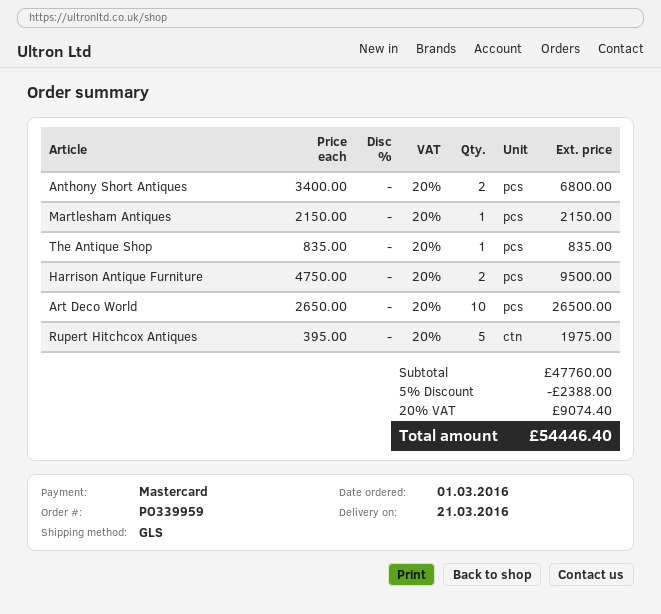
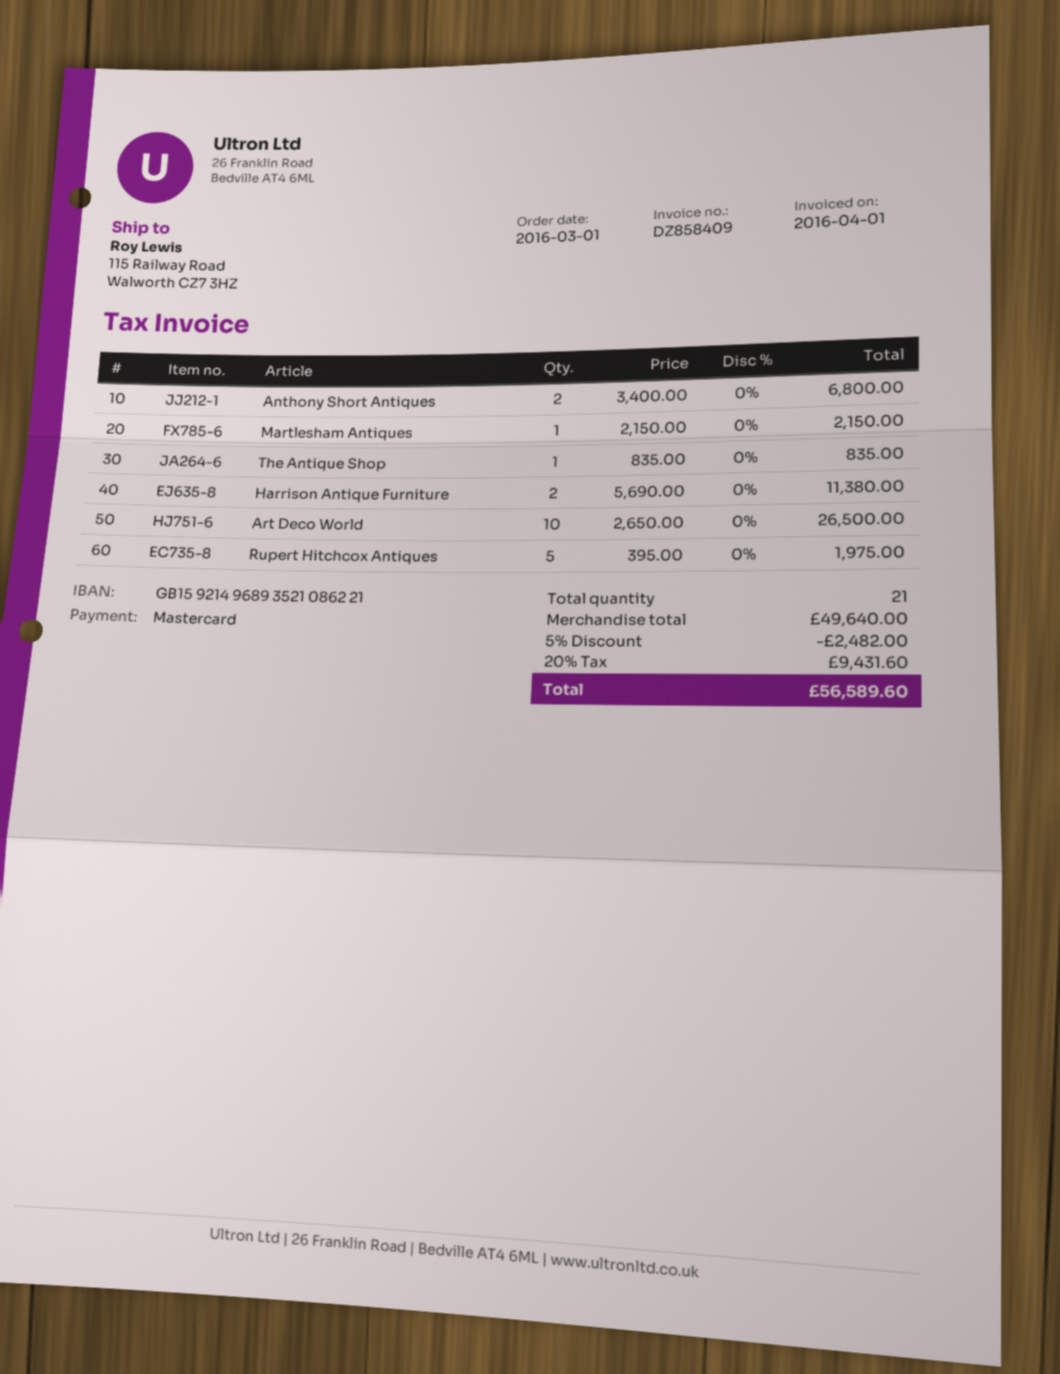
Harrison Antique Furniture: 2 x 4750.00 = 9500.00 -> 2 x 5690.00 = 11380.00
subtotal: 47760.00 -> 49640.00
discount: 5% = 2388.00 -> 5% = 2482.00
tax: 20% = 9074.40 -> 20% = 9431.60
total: 54446.40 -> 56589.60

